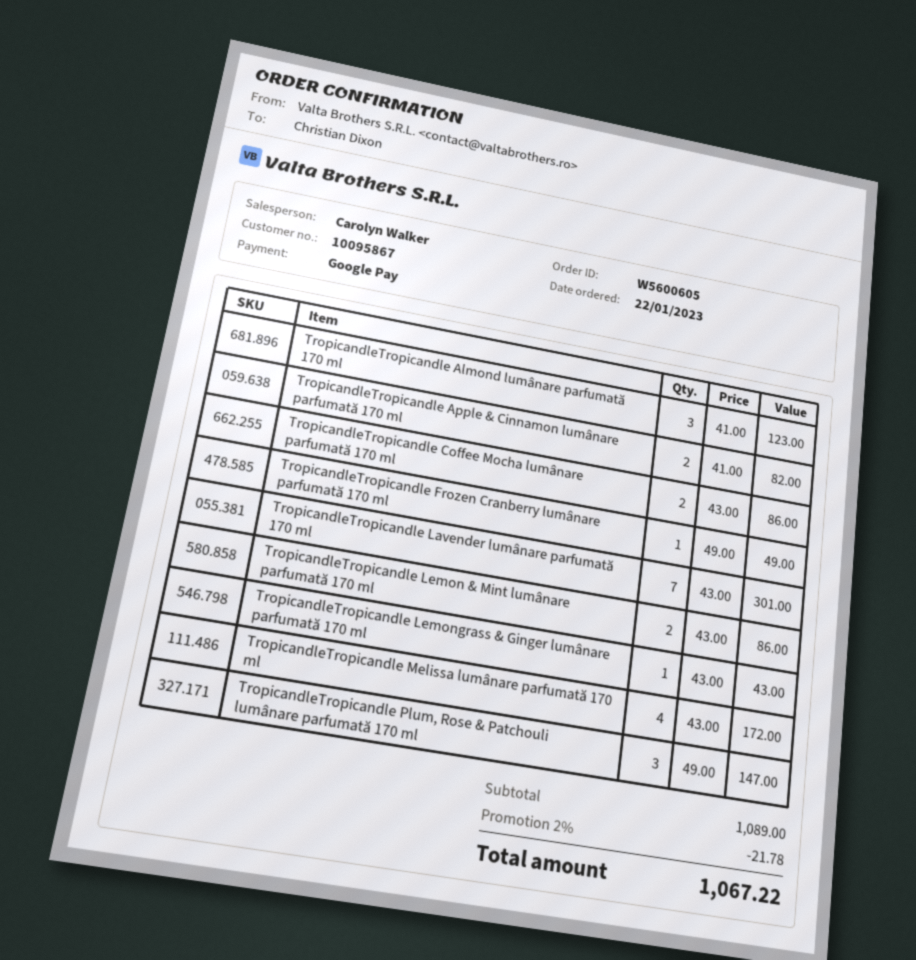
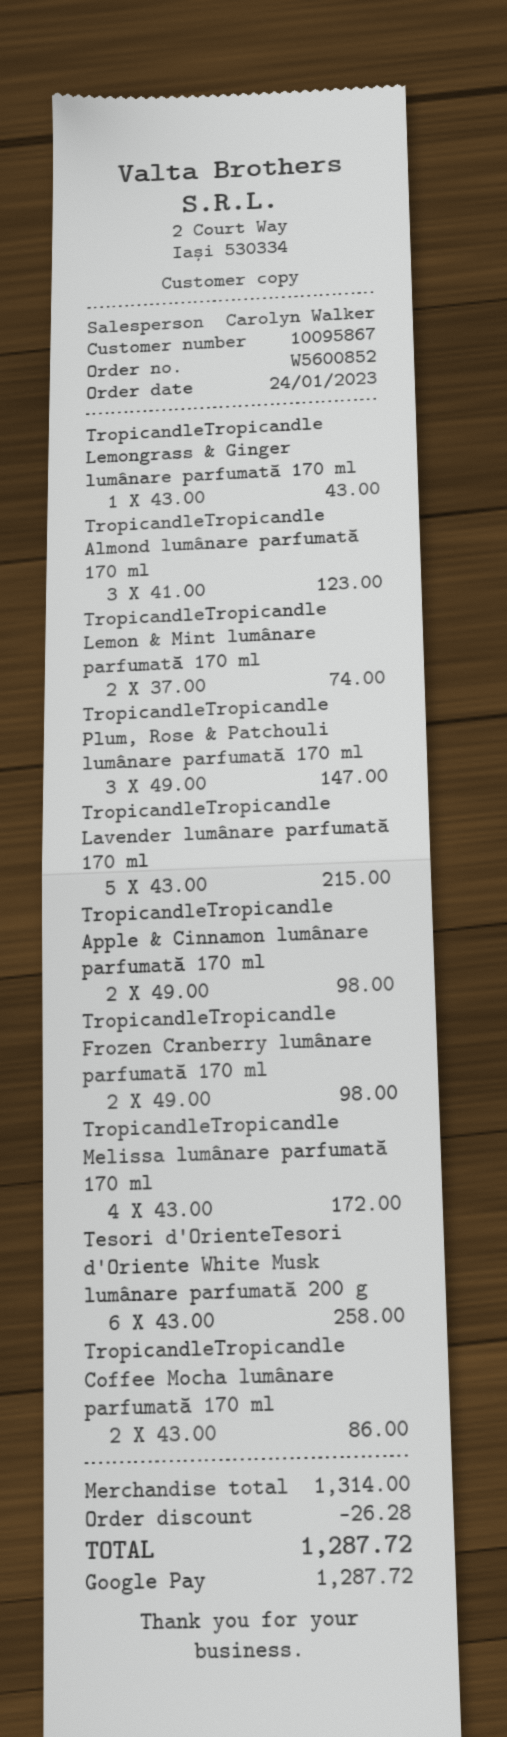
order number: W5600605 -> W5600852
order date: 2023-01-22 -> 2023-01-24
TropicandleTropicandle Apple & Cinnamon lumânare parfumată 170 ml: 2 x 41.00 = 82.00 -> 2 x 49.00 = 98.00
TropicandleTropicandle Frozen Cranberry lumânare parfumată 170 ml: 1 x 49.00 = 49.00 -> 2 x 49.00 = 98.00
TropicandleTropicandle Lavender lumânare parfumată 170 ml: 7 x 43.00 = 301.00 -> 5 x 43.00 = 215.00
TropicandleTropicandle Lemon & Mint lumânare parfumată 170 ml: 2 x 43.00 = 86.00 -> 2 x 37.00 = 74.00
Tesori d'OrienteTesori d'Oriente White Musk lumânare parfumată 200 g: none -> 6 x 43.00 = 258.00
subtotal: 1089.00 -> 1314.00
discount: 21.78 -> 26.28
total: 1067.22 -> 1287.72

